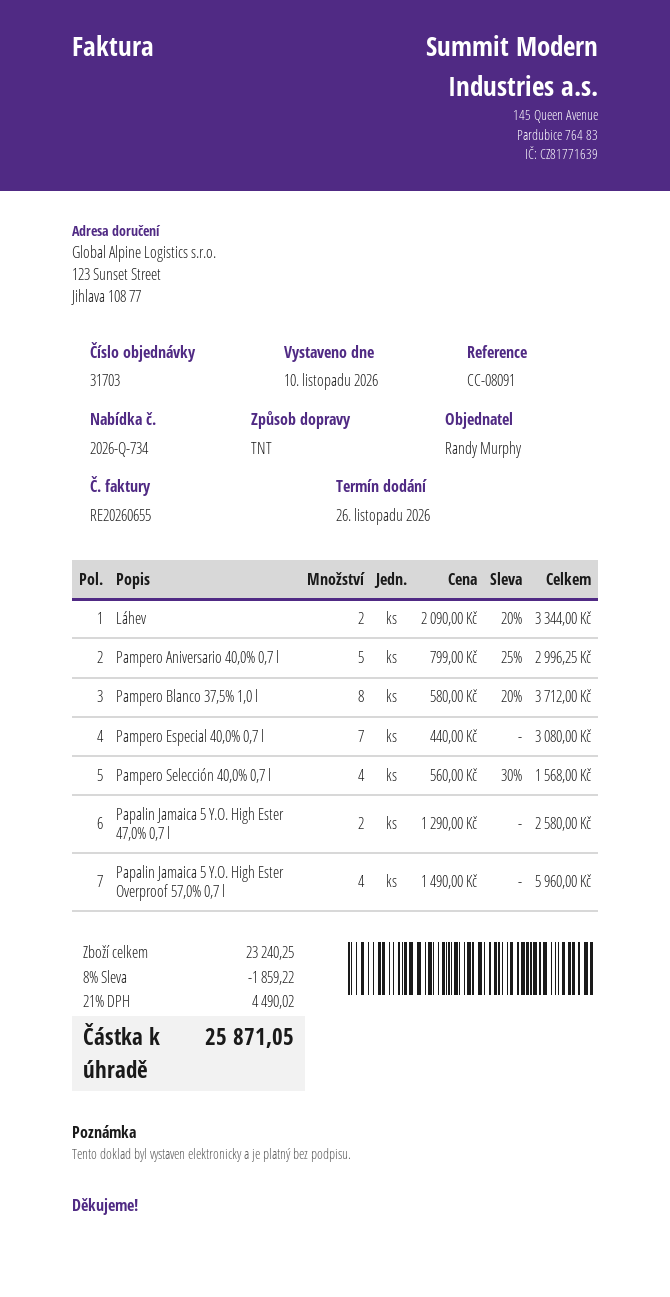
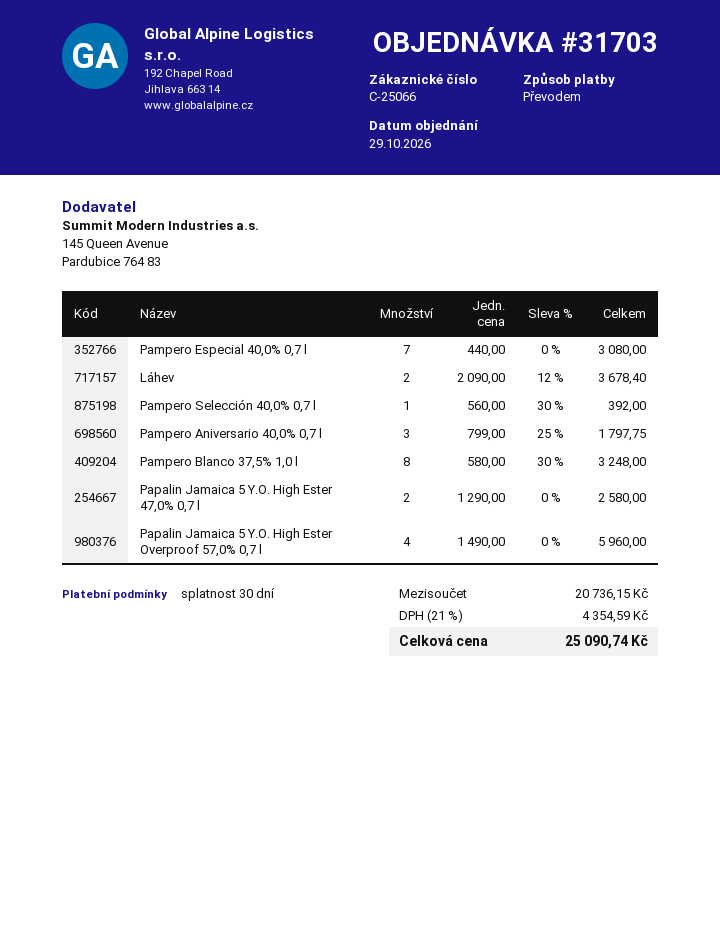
Láhev: 2 x 2090.00 - 20% = 3344.00 -> 2 x 2090.00 - 12% = 3678.40
Pampero Aniversario 40,0% 0,7 l: 5 x 799.00 - 25% = 2996.25 -> 3 x 799.00 - 25% = 1797.75
Pampero Blanco 37,5% 1,0 l: 8 x 580.00 - 20% = 3712.00 -> 8 x 580.00 - 30% = 3248.00
Pampero Selección 40,0% 0,7 l: 4 x 560.00 - 30% = 1568.00 -> 1 x 560.00 - 30% = 392.00
subtotal: 23240.25 -> 20736.15
discount: 8% = 1859.22 -> none
tax: 21% = 4490.02 -> 21% = 4354.59
total: 25871.05 -> 25090.74

